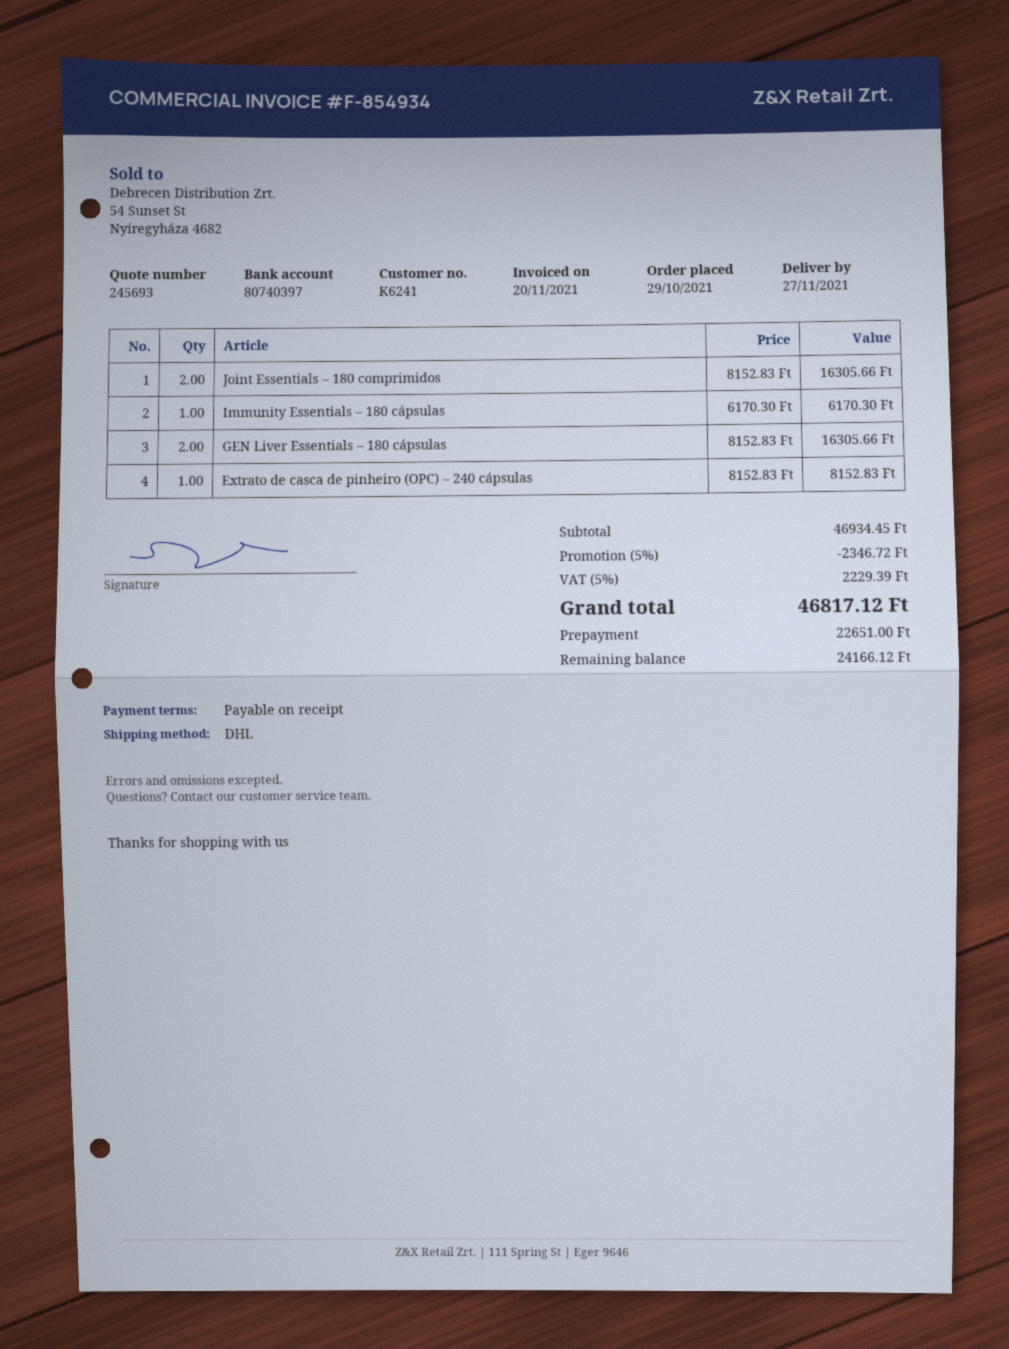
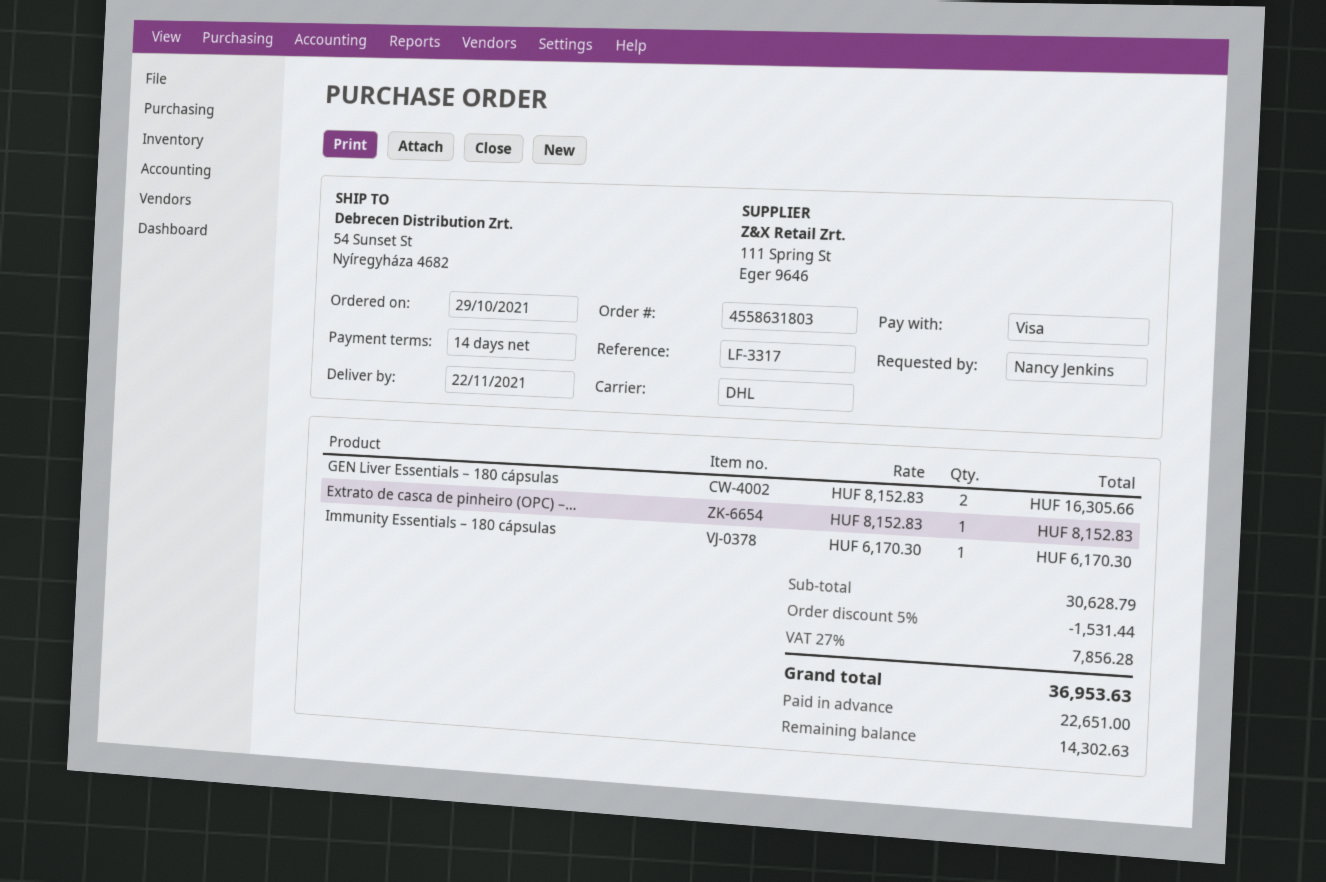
delivery date: 2021-11-27 -> 2021-11-22
payment terms: on receipt -> 14 days
Joint Essentials – 180 comprimidos: 2 x 8152.83 = 16305.66 -> none
subtotal: 46934.45 -> 30628.79
discount: 5% = 2346.72 -> 5% = 1531.44
tax: 5% = 2229.39 -> 27% = 7856.28
total: 46817.12 -> 36953.63
balance: 24166.12 -> 14302.63

